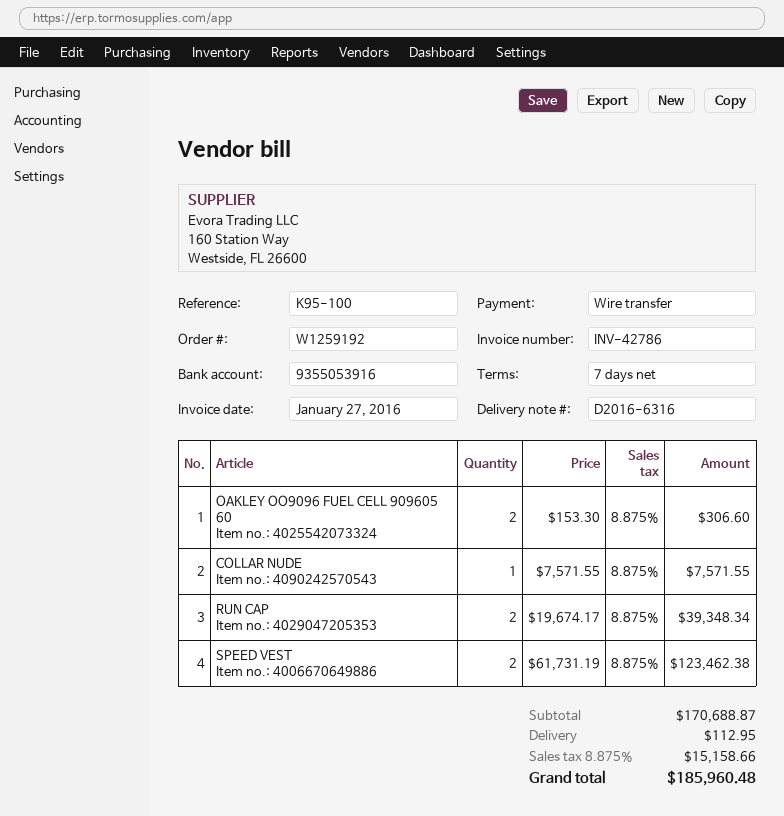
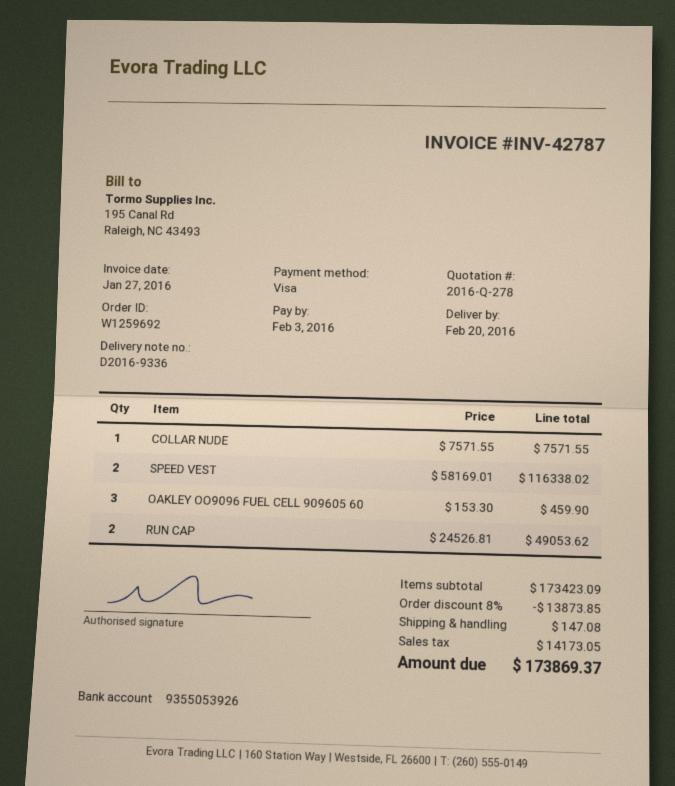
order number: W1259192 -> W1259692
delivery note number: D2016-6316 -> D2016-9336
invoice number: INV-42786 -> INV-42787
payment method: bank transfer -> Visa
bank account: 9355053916 -> 9355053926
OAKLEY OO9096 FUEL CELL 909605 60: 2 x 153.30 = 306.60 -> 3 x 153.30 = 459.90
RUN CAP: 2 x 19674.17 = 39348.34 -> 2 x 24526.81 = 49053.62
SPEED VEST: 2 x 61731.19 = 123462.38 -> 2 x 58169.01 = 116338.02
subtotal: 170688.87 -> 173423.09
discount: none -> 8% = 13873.85
shipping: 112.95 -> 147.08
tax: 15158.66 -> 14173.05
total: 185960.48 -> 173869.37

